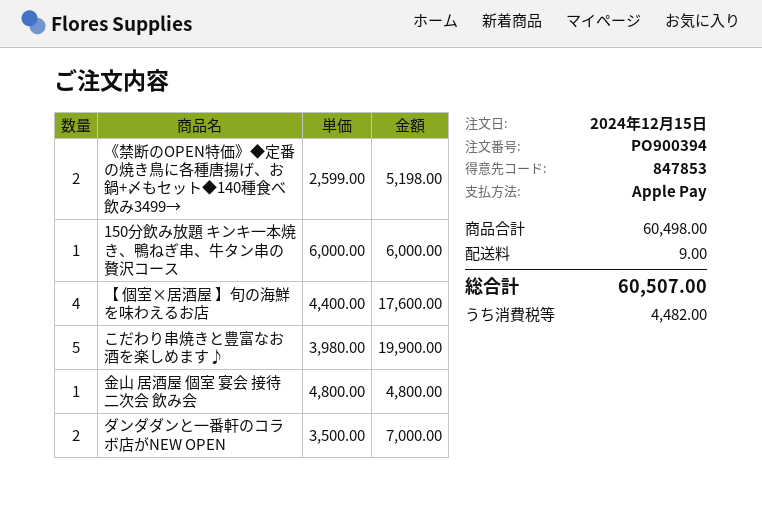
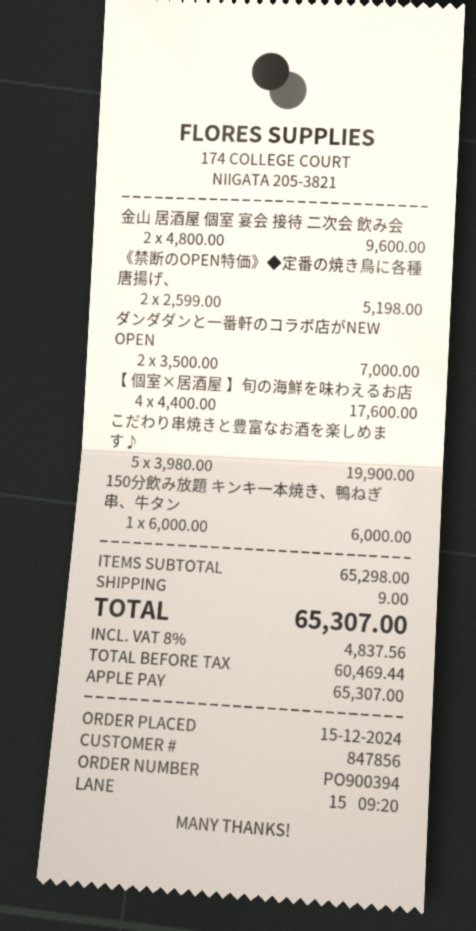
customer number: 847853 -> 847856
金山 居酒屋 個室 宴会 接待 二次会 飲み会: 1 x 4800.00 = 4800.00 -> 2 x 4800.00 = 9600.00
subtotal: 60498.00 -> 65298.00
tax: 4482.00 -> 4837.56
total: 60507.00 -> 65307.00

